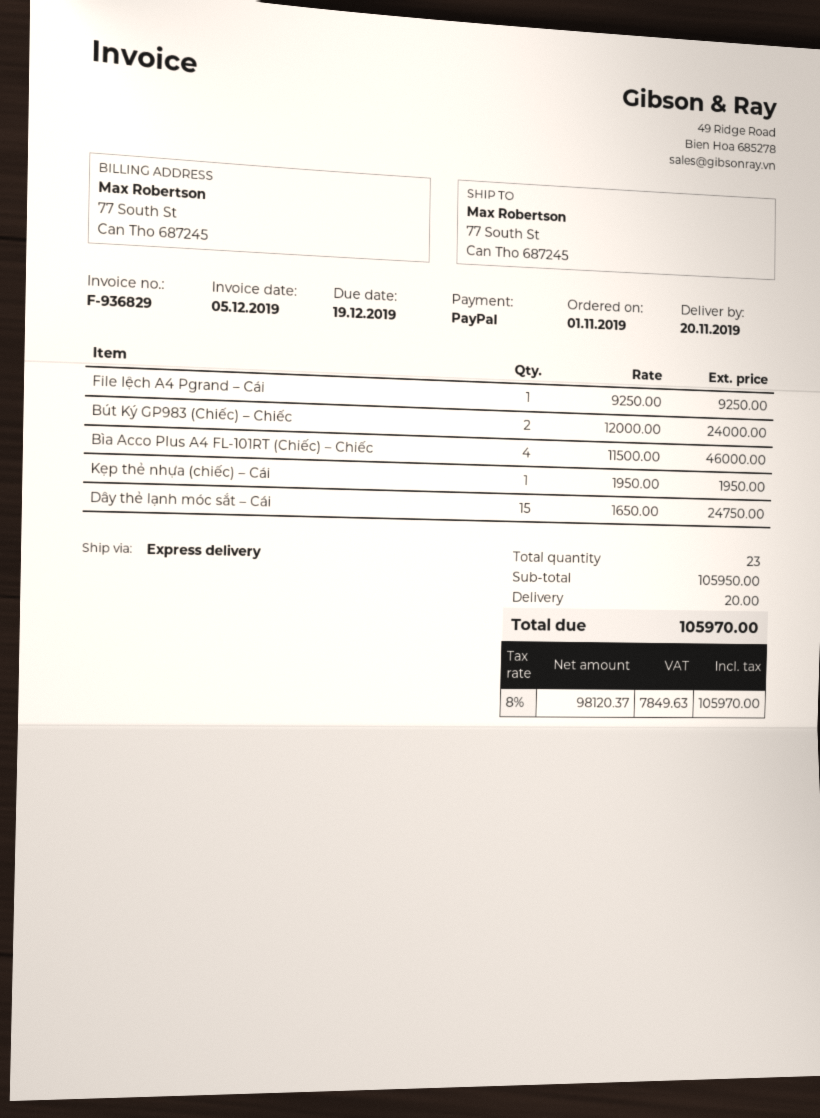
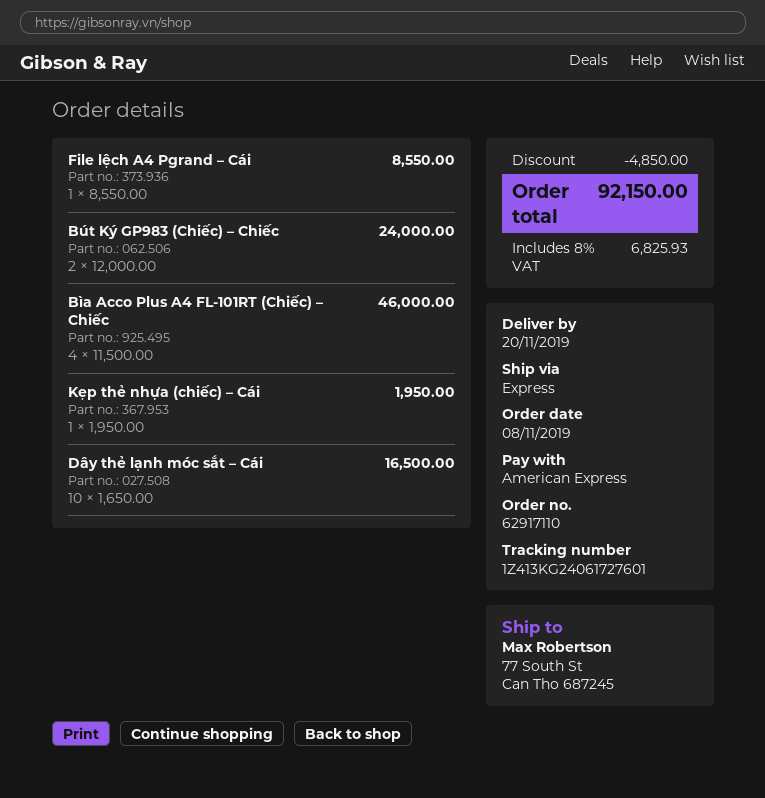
order date: 2019-11-01 -> 2019-11-08
payment method: PayPal -> American Express
File lệch A4 Pgrand – Cái: 1 x 9250.00 = 9250.00 -> 1 x 8550.00 = 8550.00
Dây thẻ lạnh móc sắt – Cái: 15 x 1650.00 = 24750.00 -> 10 x 1650.00 = 16500.00
discount: none -> 4850.00
shipping: 20.00 -> none
tax: 8% = 7849.63 -> 8% = 6825.93
total: 105970.00 -> 92150.00

